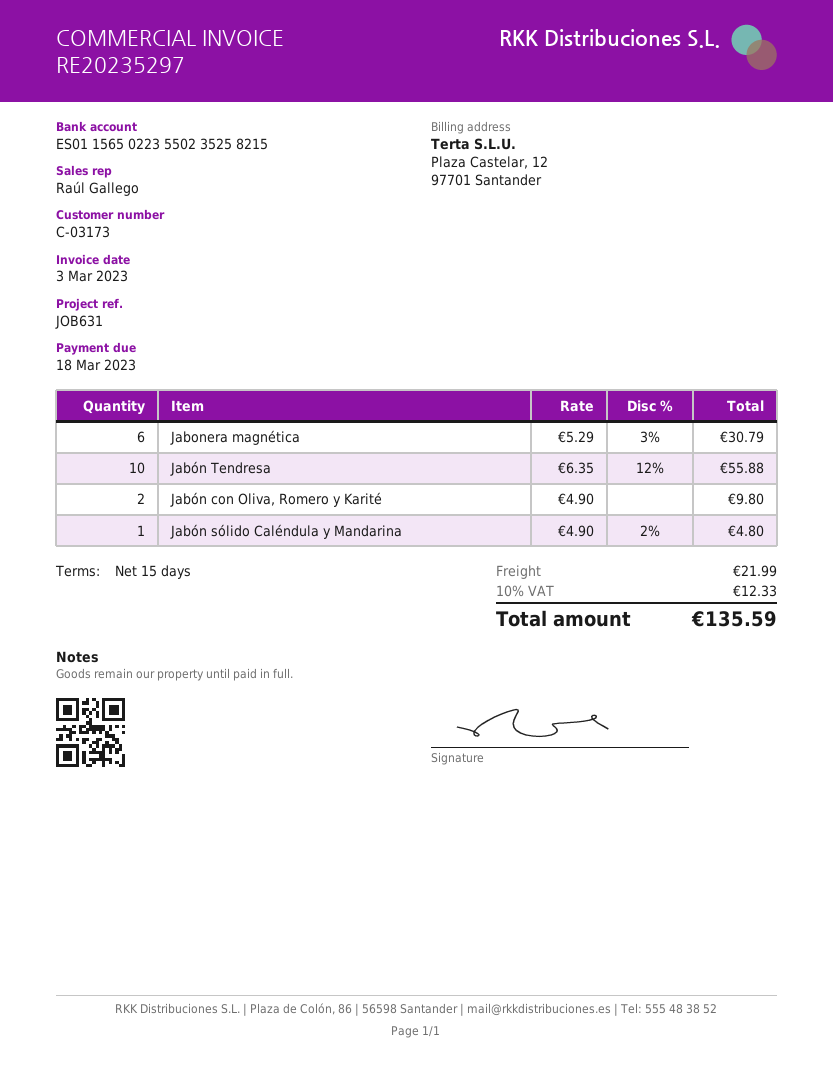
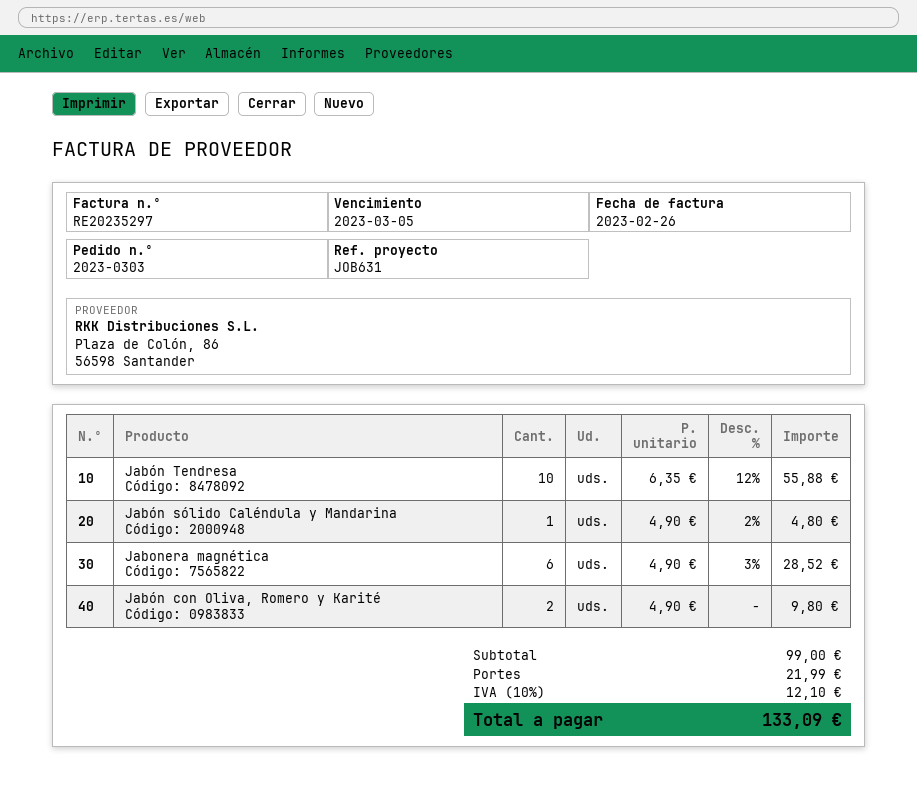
invoice date: 2023-03-03 -> 2023-02-26
due date: 2023-03-18 -> 2023-03-05
Jabonera magnética: 6 x 5.29 - 3% = 30.79 -> 6 x 4.90 - 3% = 28.52
tax: 10% = 12.33 -> 10% = 12.10
total: 135.59 -> 133.09

